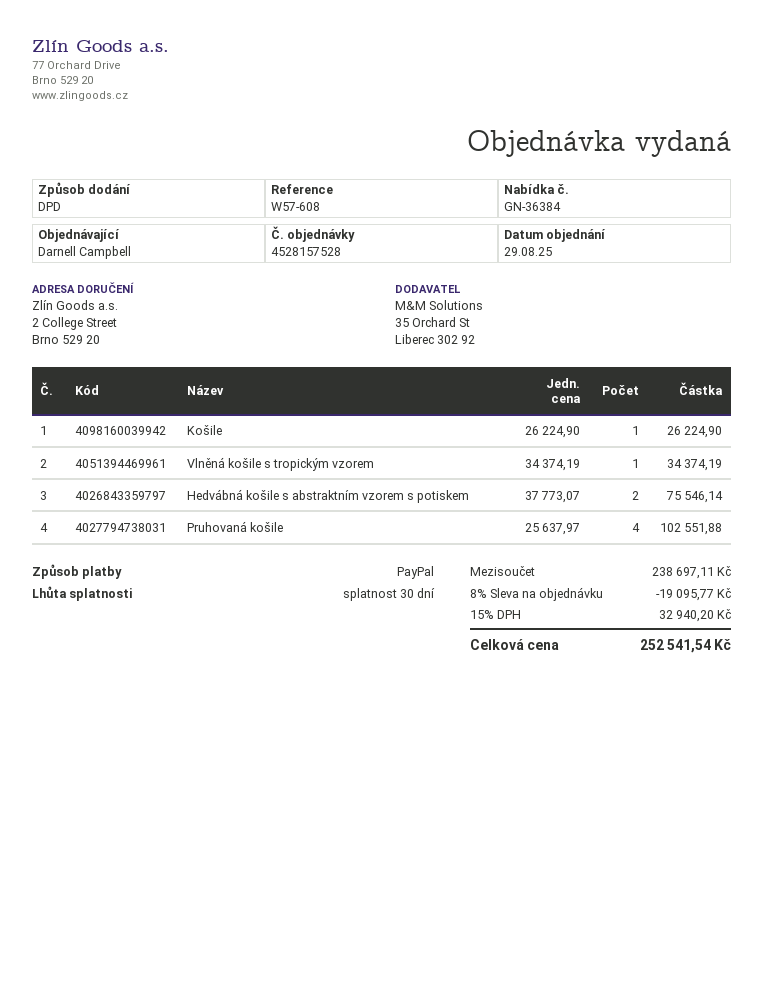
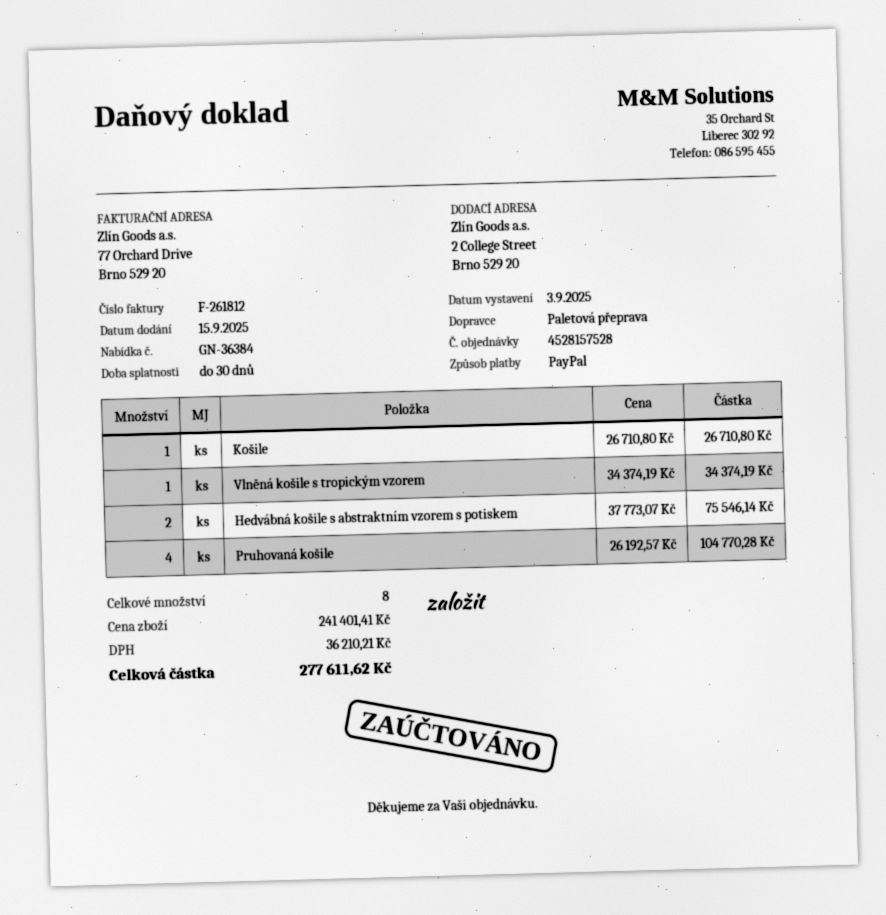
shipping method: DPD -> pallet freight
Košile: 1 x 26224.90 = 26224.90 -> 1 x 26710.80 = 26710.80
Pruhovaná košile: 4 x 25637.97 = 102551.88 -> 4 x 26192.57 = 104770.28
subtotal: 238697.11 -> 241401.41
discount: 8% = 19095.77 -> none
tax: 32940.20 -> 36210.21
total: 252541.54 -> 277611.62

